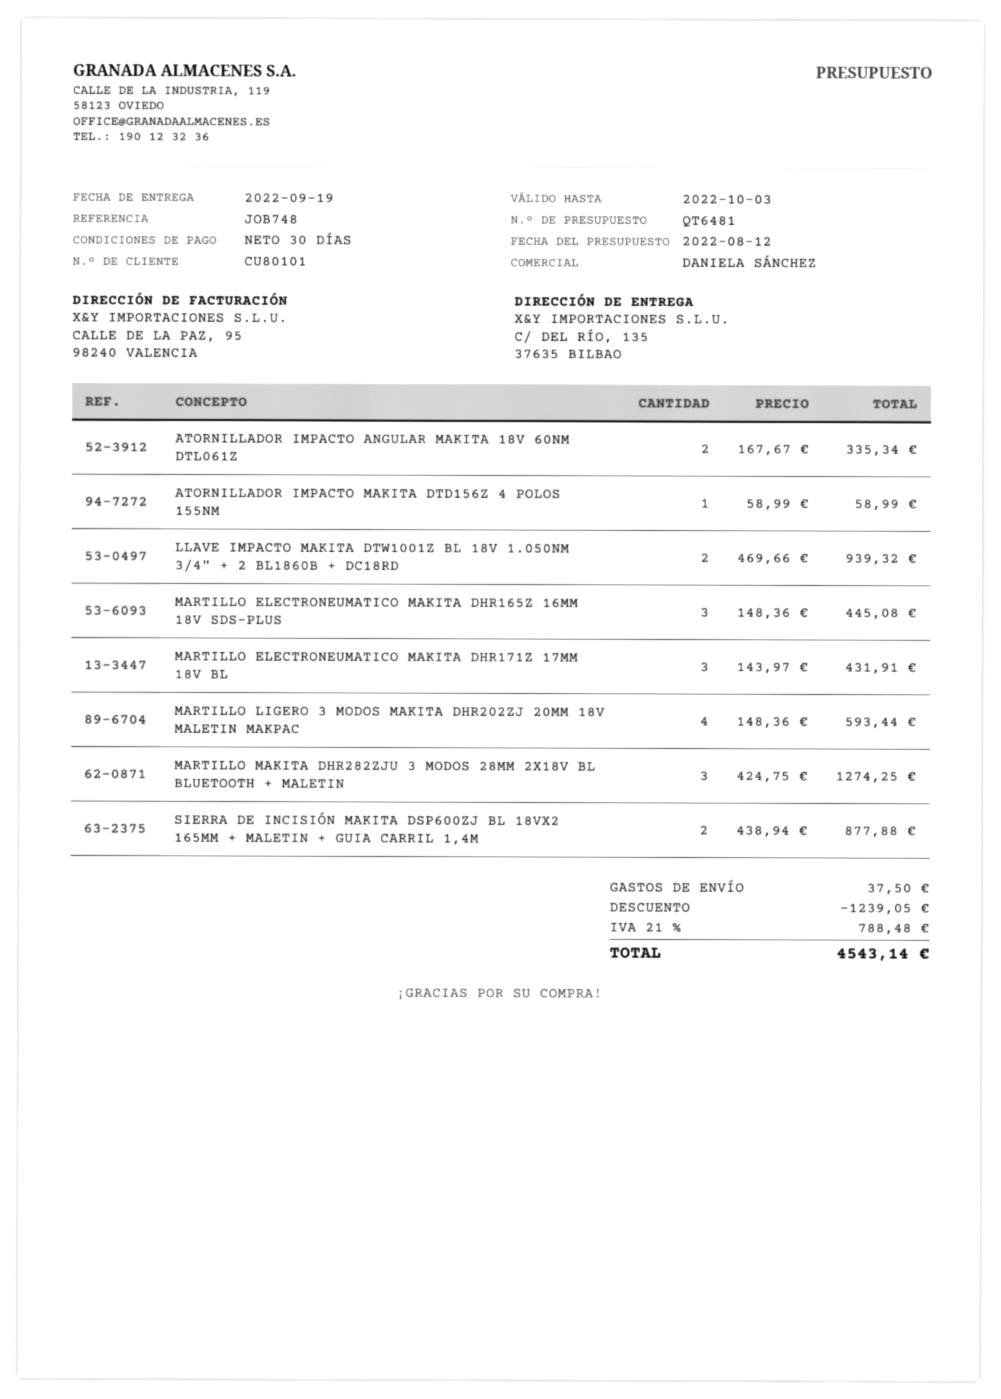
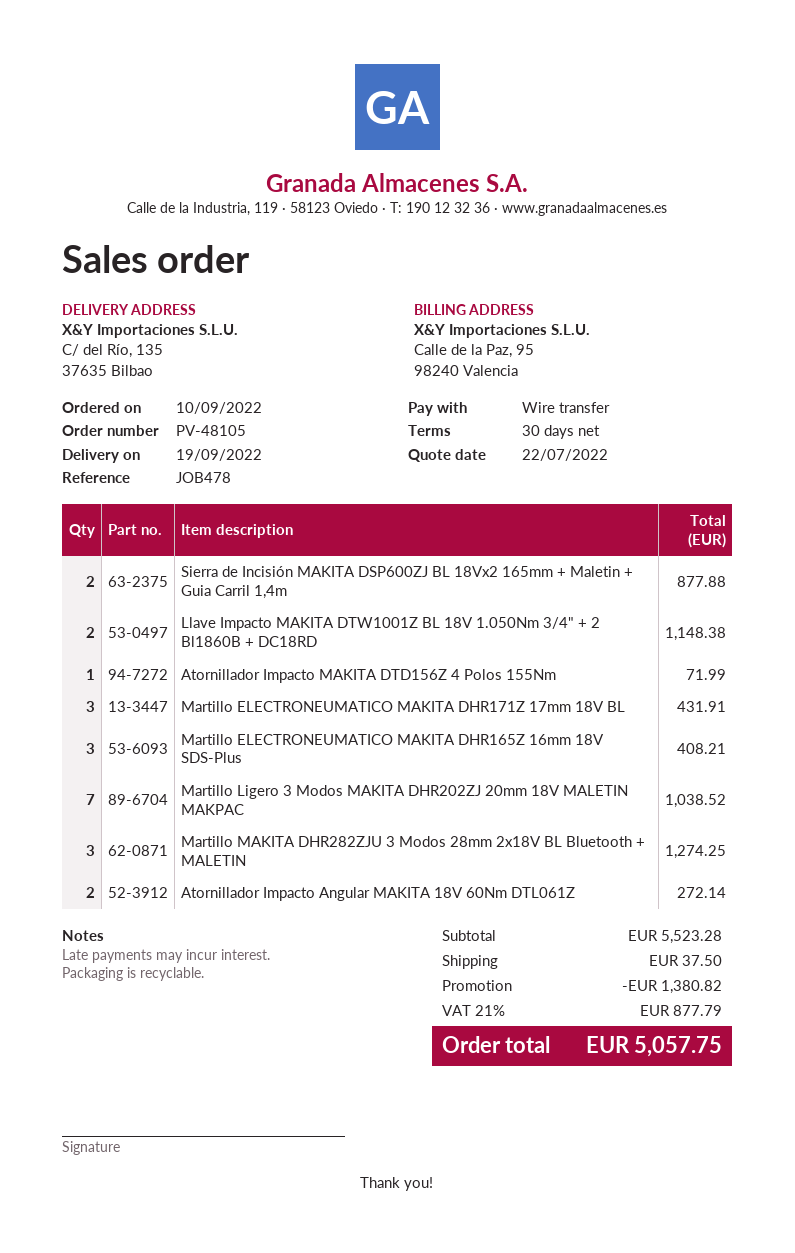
quote date: 2022-08-12 -> 2022-07-22
reference: JOB748 -> JOB478
ATORNILLADOR IMPACTO ANGULAR MAKITA 18V 60NM DTL061Z: 2 for 335.34 -> 2 for 272.14
ATORNILLADOR IMPACTO MAKITA DTD156Z 4 POLOS 155NM: 1 for 58.99 -> 1 for 71.99
LLAVE IMPACTO MAKITA DTW1001Z BL 18V 1.050NM 3/4" + 2 BL1860B + DC18RD: 2 for 939.32 -> 2 for 1148.38
MARTILLO ELECTRONEUMATICO MAKITA DHR165Z 16MM 18V SDS-PLUS: 3 for 445.08 -> 3 for 408.21
MARTILLO LIGERO 3 MODOS MAKITA DHR202ZJ 20MM 18V MALETIN MAKPAC: 4 for 593.44 -> 7 for 1038.52
discount: 1239.05 -> 1380.82
tax: 21% = 788.48 -> 21% = 877.79
total: 4543.14 -> 5057.75

